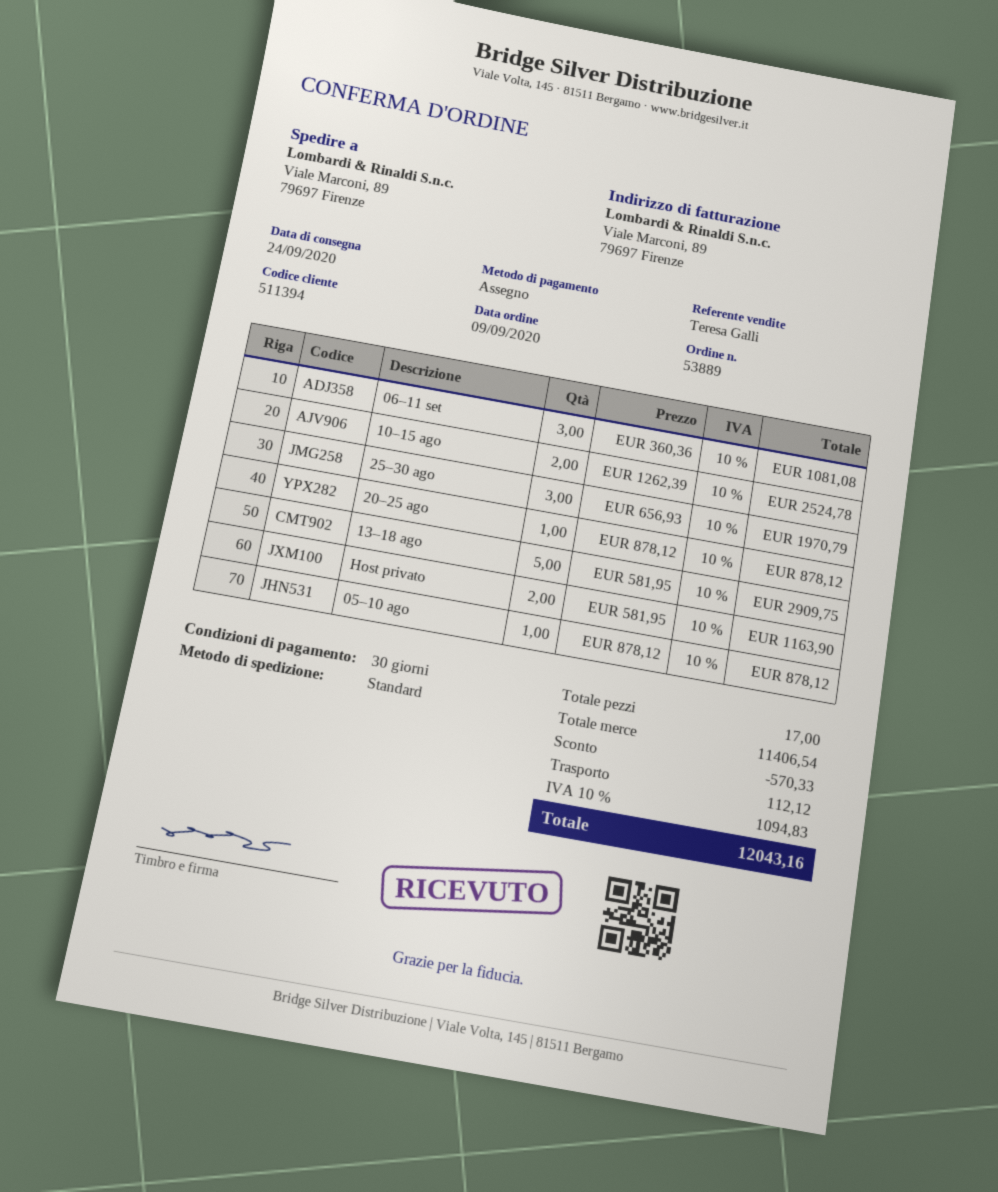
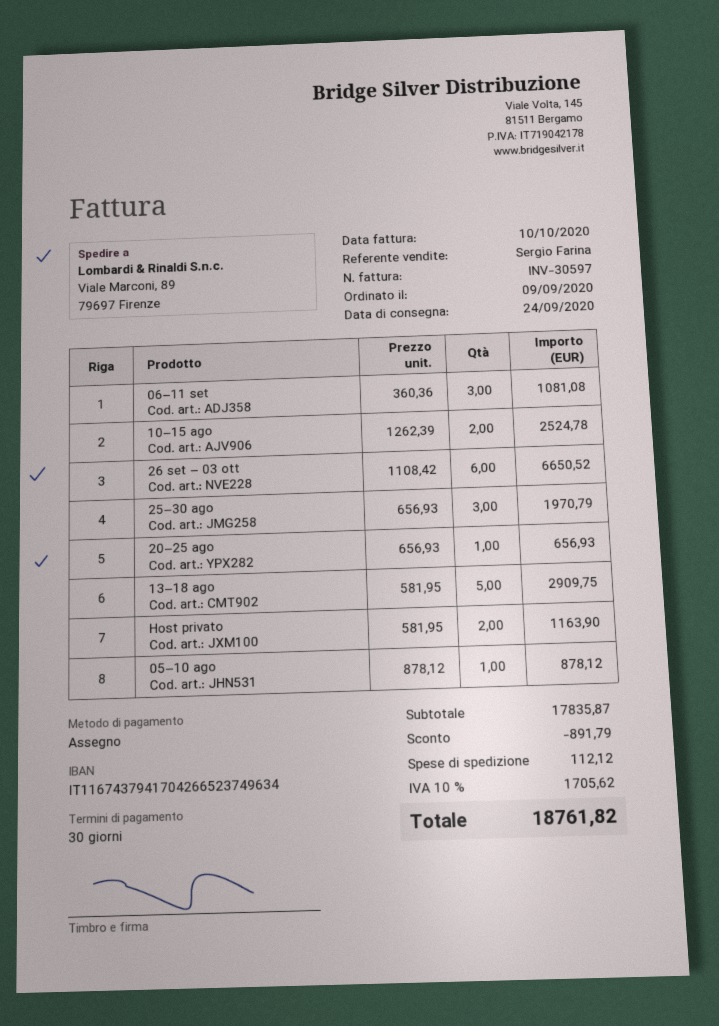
sales rep: Teresa Galli -> Sergio Farina
20–25 ago: 1 x 878.12 = 878.12 -> 1 x 656.93 = 656.93
26 set – 03 ott: none -> 6 x 1108.42 = 6650.52
subtotal: 11406.54 -> 17835.87
discount: 570.33 -> 891.79
tax: 10% = 1094.83 -> 10% = 1705.62
total: 12043.16 -> 18761.82

